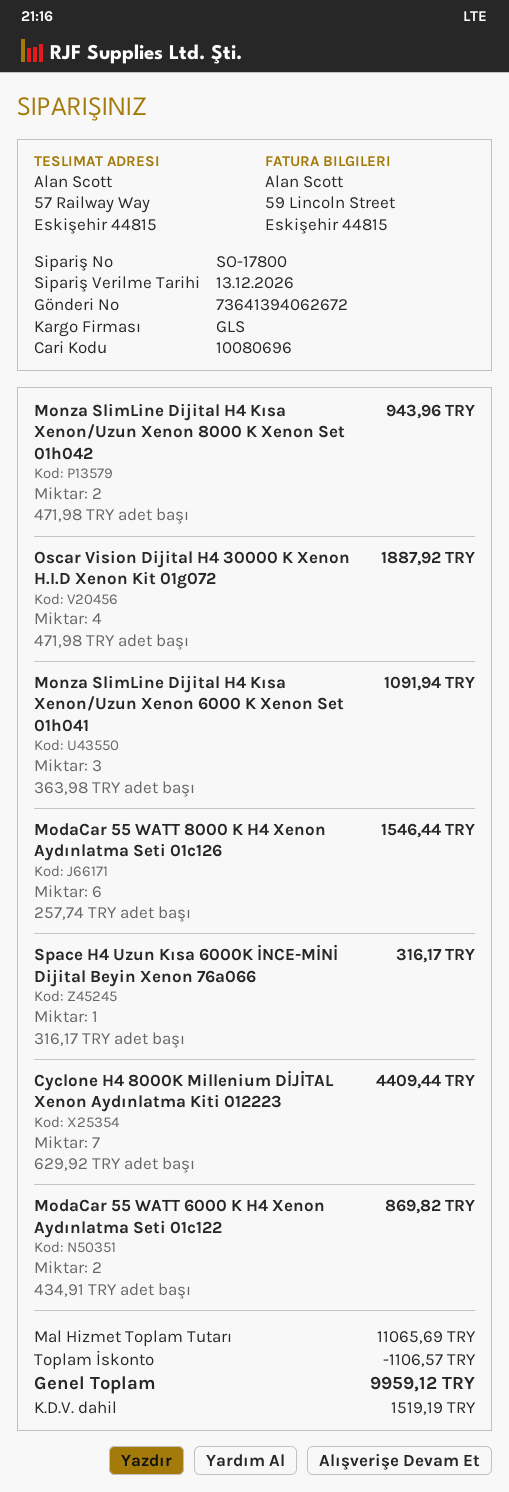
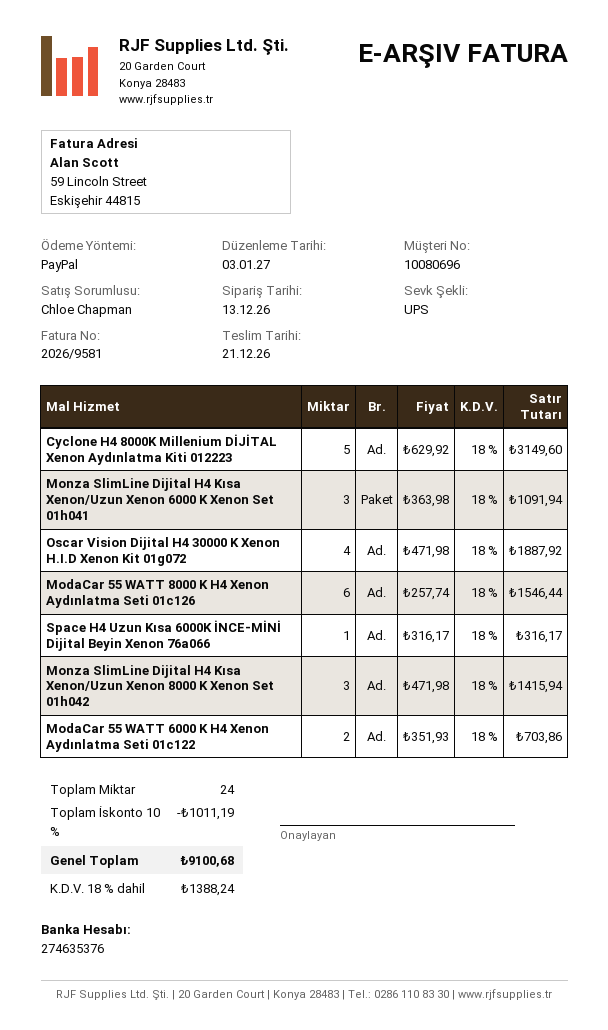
shipping method: GLS -> UPS
Monza SlimLine Dijital H4 Kısa Xenon/Uzun Xenon 8000 K Xenon Set 01h042: 2 x 471.98 = 943.96 -> 3 x 471.98 = 1415.94
Cyclone H4 8000K Millenium DİJİTAL Xenon Aydınlatma Kiti 012223: 7 x 629.92 = 4409.44 -> 5 x 629.92 = 3149.60
ModaCar 55 WATT 6000 K H4 Xenon Aydınlatma Seti 01c122: 2 x 434.91 = 869.82 -> 2 x 351.93 = 703.86
discount: 1106.57 -> 1011.19
tax: 1519.19 -> 1388.24
total: 9959.12 -> 9100.68

